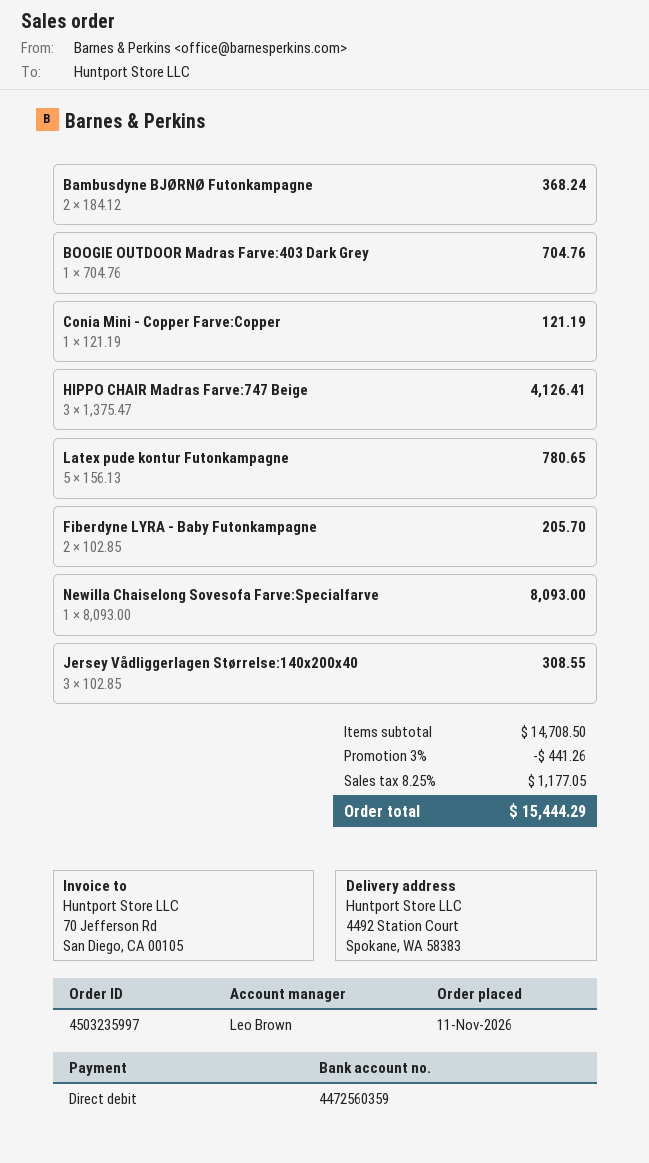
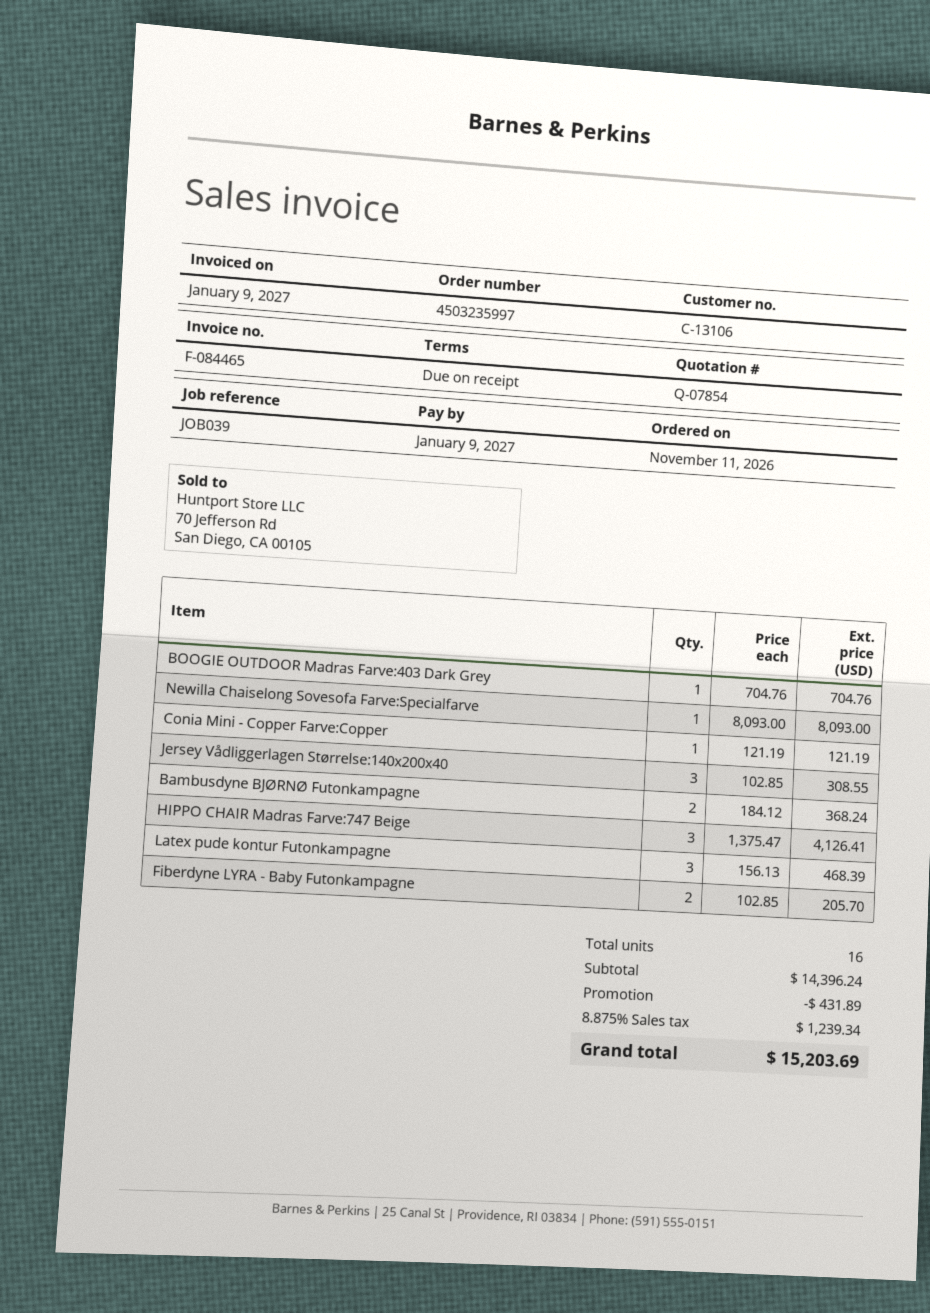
Latex pude kontur Futonkampagne: 5 x 156.13 = 780.65 -> 3 x 156.13 = 468.39
subtotal: 14708.50 -> 14396.24
discount: 441.26 -> 431.89
tax: 8.25% = 1177.05 -> 8.875% = 1239.34
total: 15444.29 -> 15203.69

